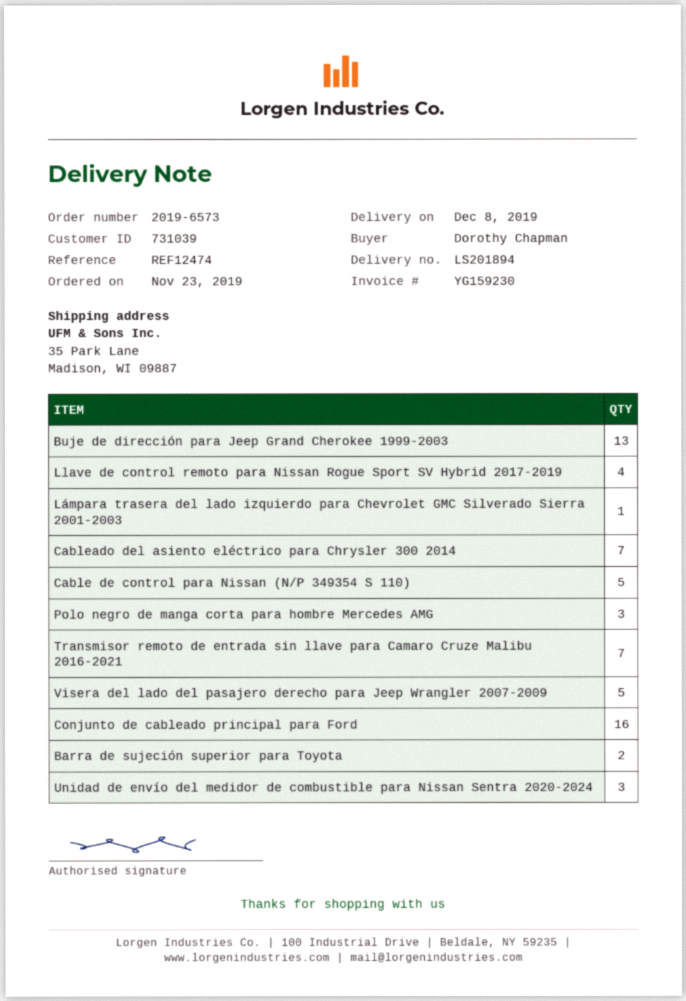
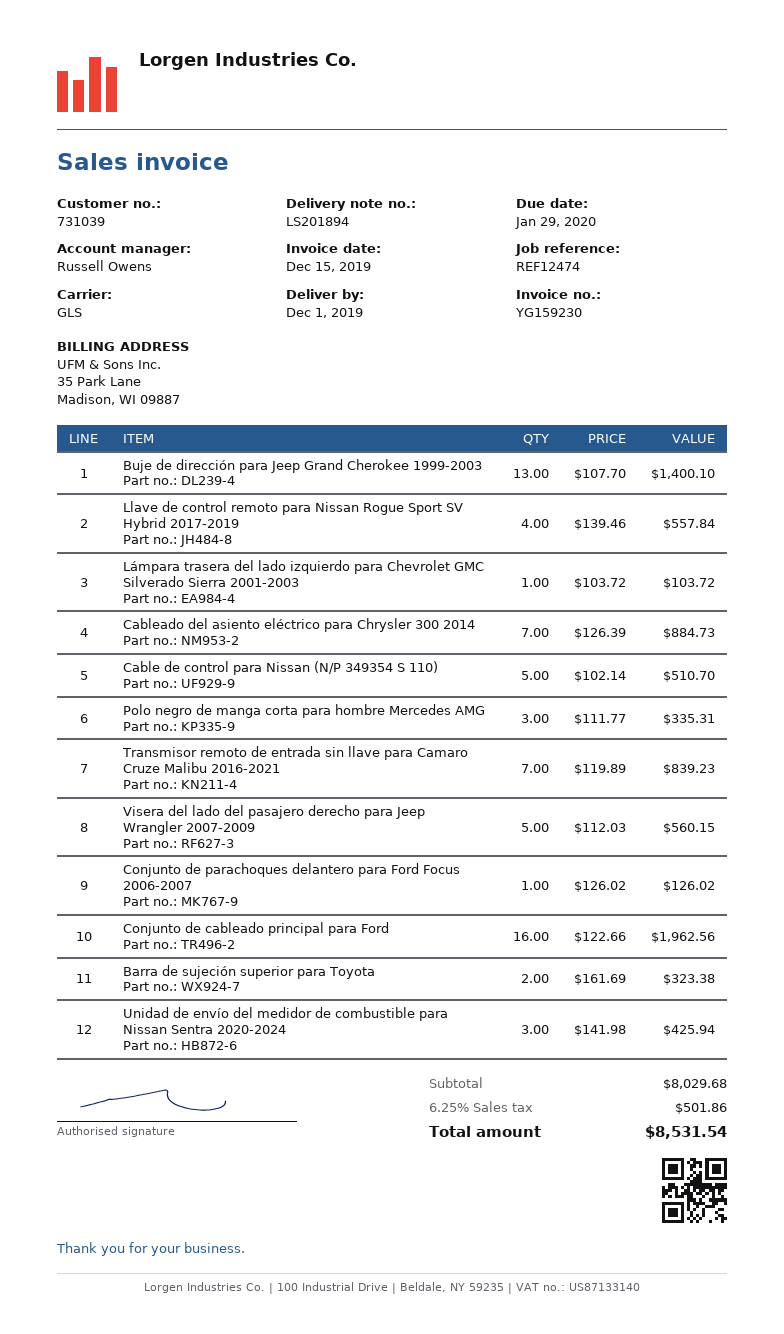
delivery date: 2019-12-08 -> 2019-12-01
Conjunto de parachoques delantero para Ford Focus 2006-2007: none -> 1

